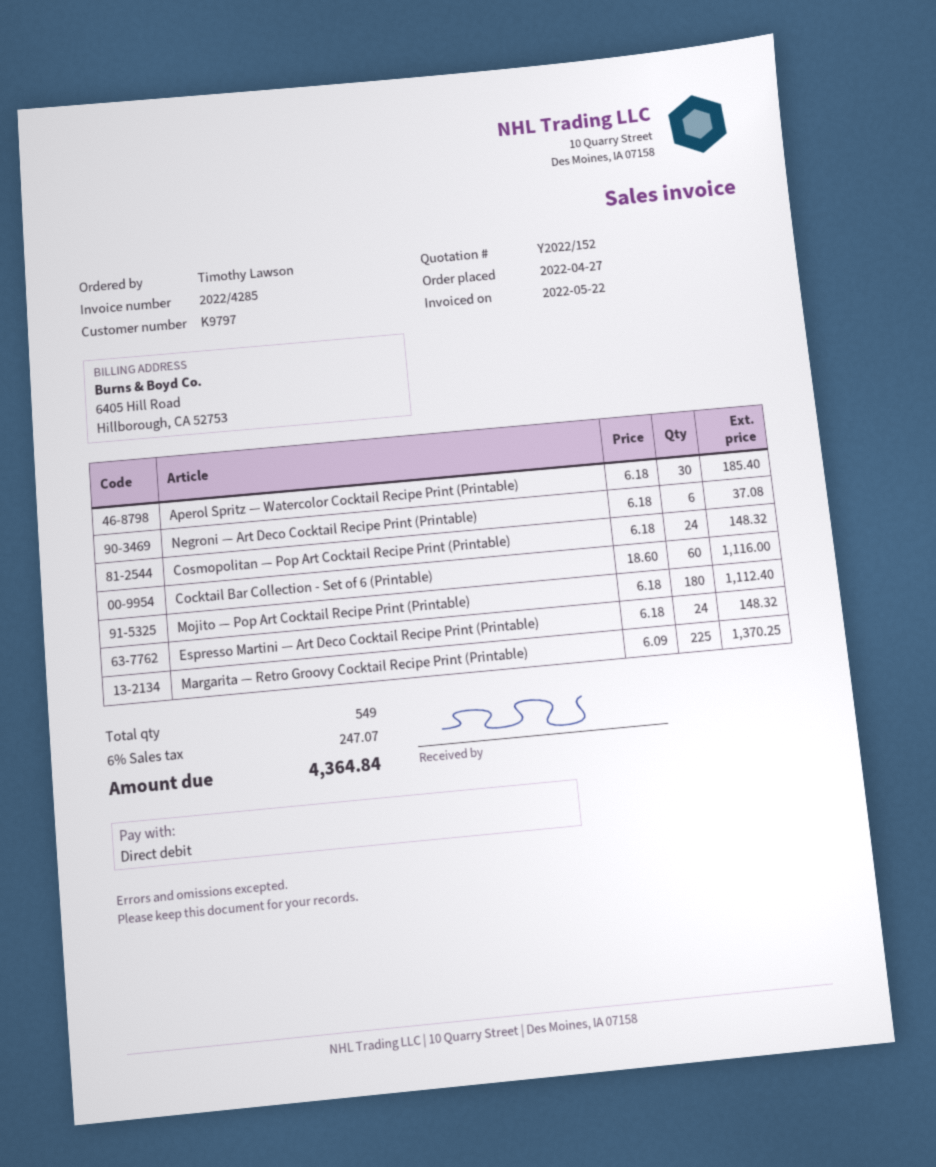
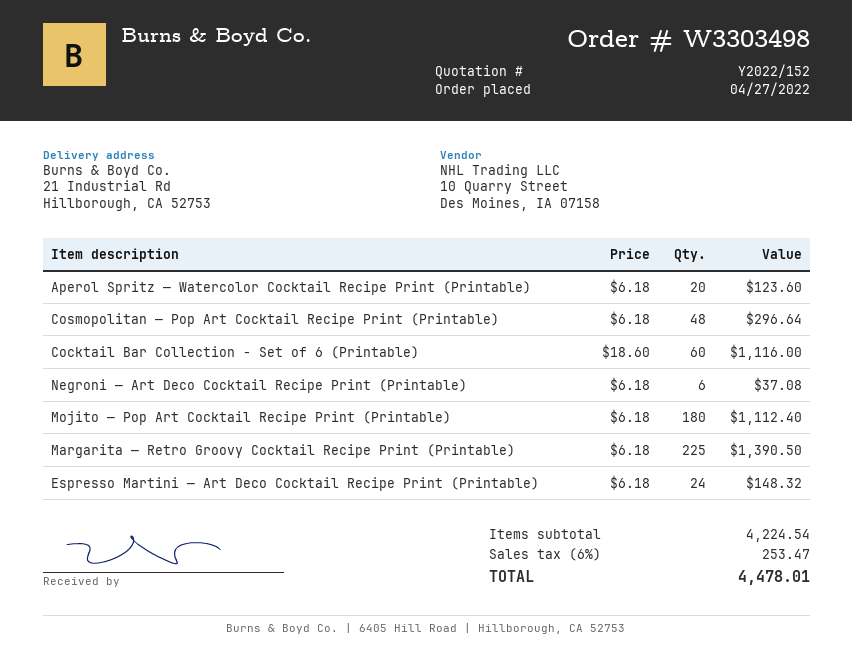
Aperol Spritz — Watercolor Cocktail Recipe Print (Printable): 30 x 6.18 = 185.40 -> 20 x 6.18 = 123.60
Cosmopolitan — Pop Art Cocktail Recipe Print (Printable): 24 x 6.18 = 148.32 -> 48 x 6.18 = 296.64
Margarita — Retro Groovy Cocktail Recipe Print (Printable): 225 x 6.09 = 1370.25 -> 225 x 6.18 = 1390.50
tax: 6% = 247.07 -> 6% = 253.47
total: 4364.84 -> 4478.01

